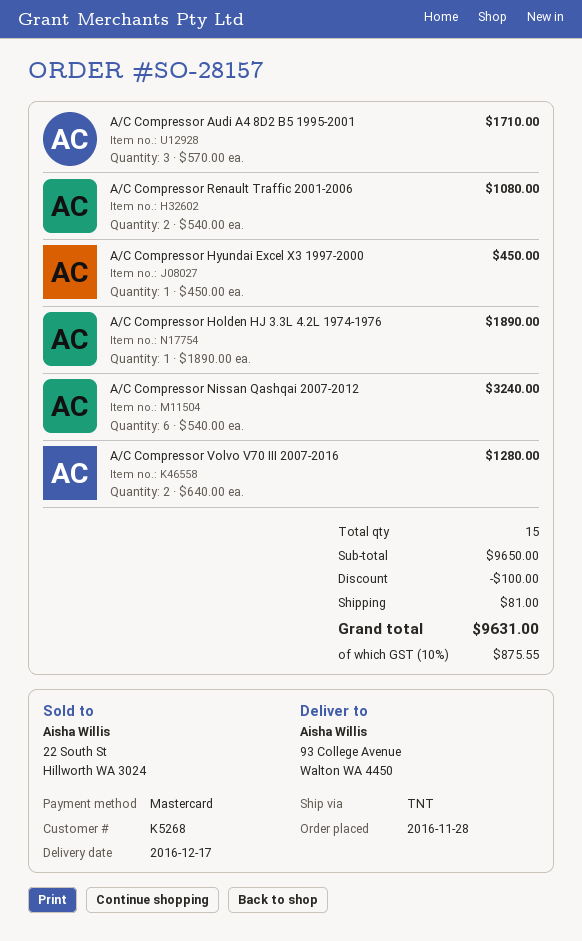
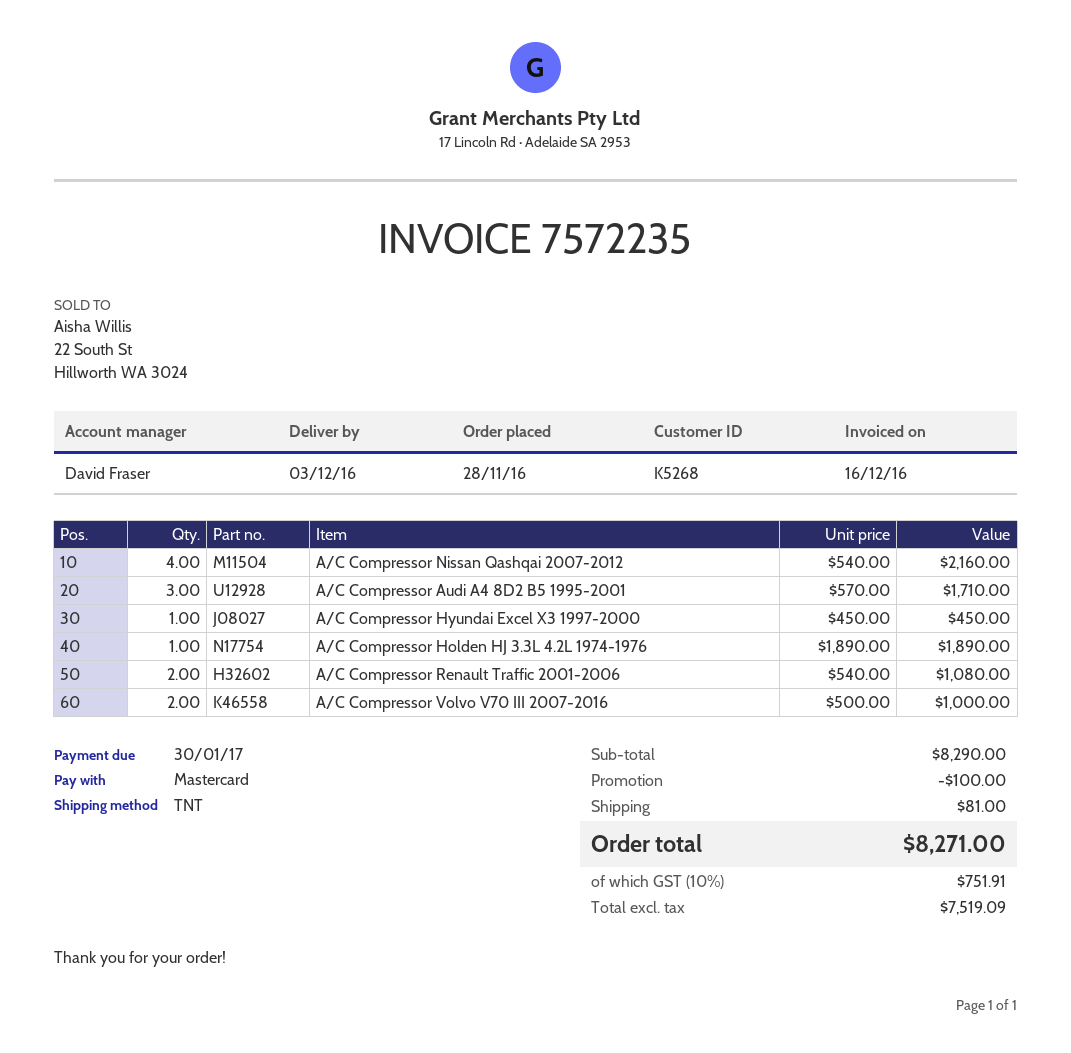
delivery date: 2016-12-17 -> 2016-12-03
A/C Compressor Nissan Qashqai 2007-2012: 6 x 540.00 = 3240.00 -> 4 x 540.00 = 2160.00
A/C Compressor Volvo V70 III 2007-2016: 2 x 640.00 = 1280.00 -> 2 x 500.00 = 1000.00
subtotal: 9650.00 -> 8290.00
tax: 10% = 875.55 -> 10% = 751.91
total: 9631.00 -> 8271.00

